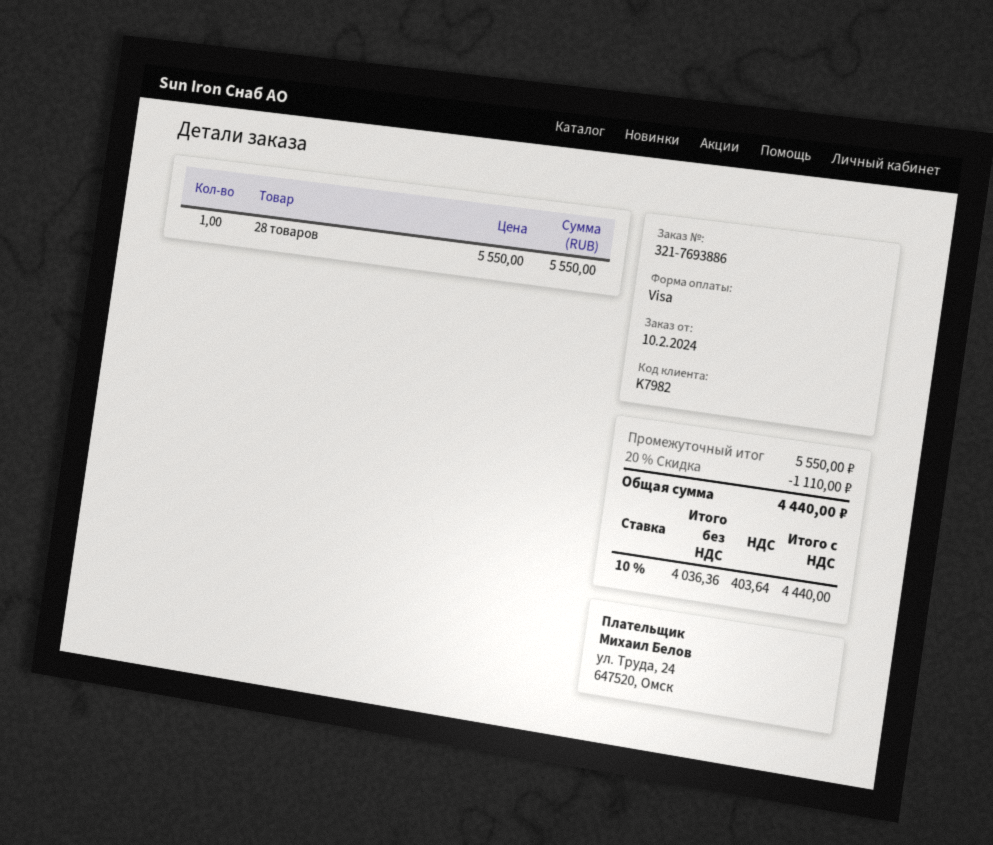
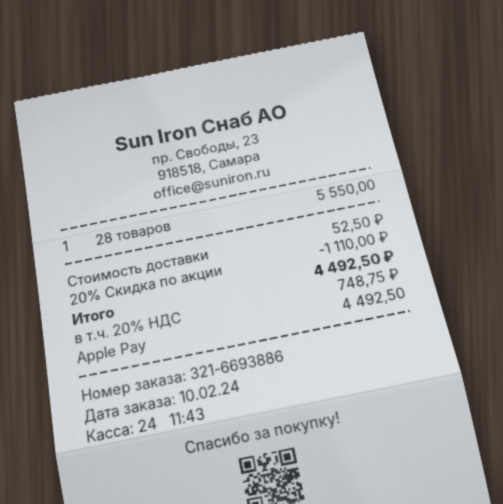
order number: 321-7693886 -> 321-6693886
payment method: Visa -> Apple Pay
shipping: none -> 52.50
tax: 10% = 403.64 -> 20% = 748.75
total: 4440.00 -> 4492.50

